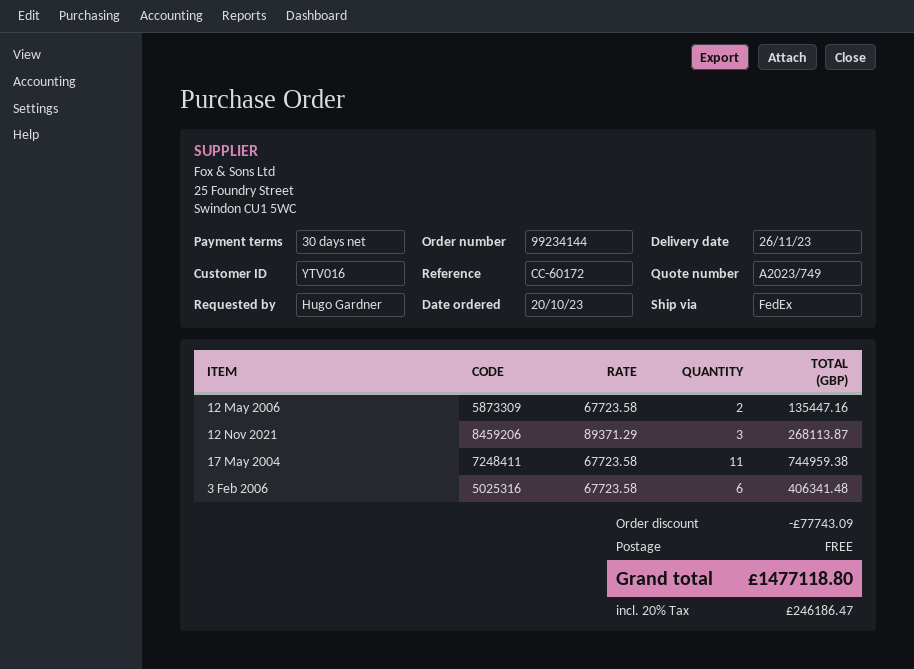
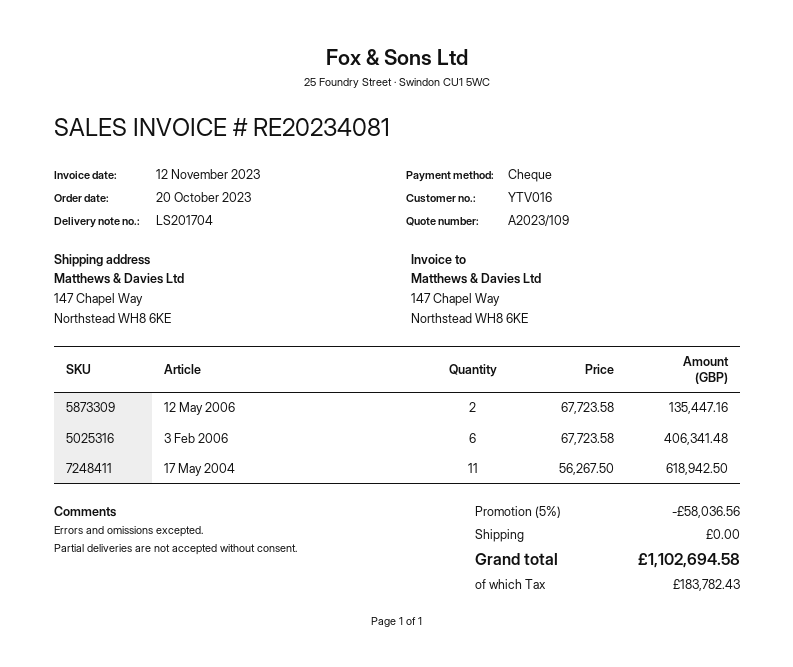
quote number: A2023/749 -> A2023/109
12 Nov 2021: 3 x 89371.29 = 268113.87 -> none
17 May 2004: 11 x 67723.58 = 744959.38 -> 11 x 56267.50 = 618942.50
discount: 77743.09 -> 58036.56
tax: 246186.47 -> 183782.43
total: 1477118.80 -> 1102694.58

